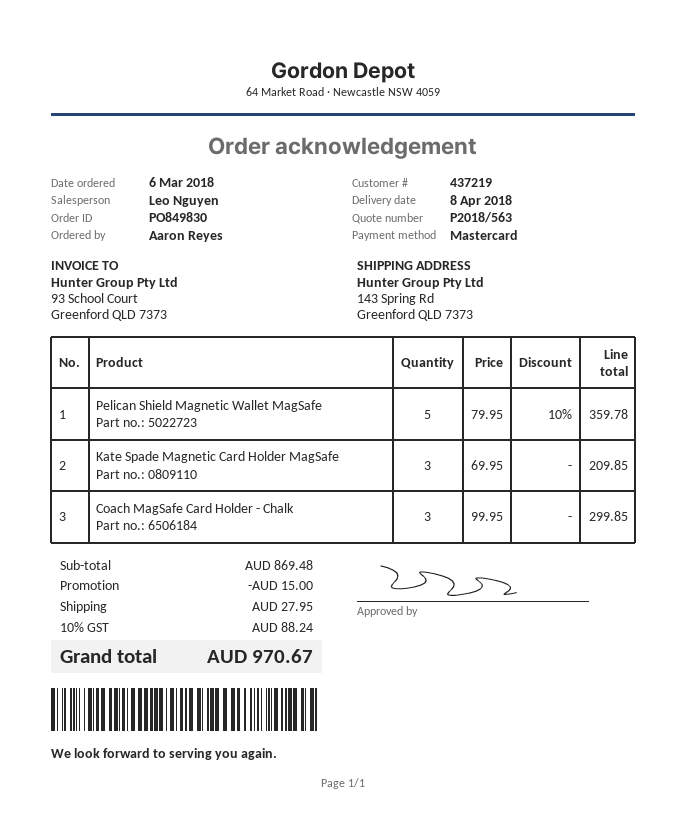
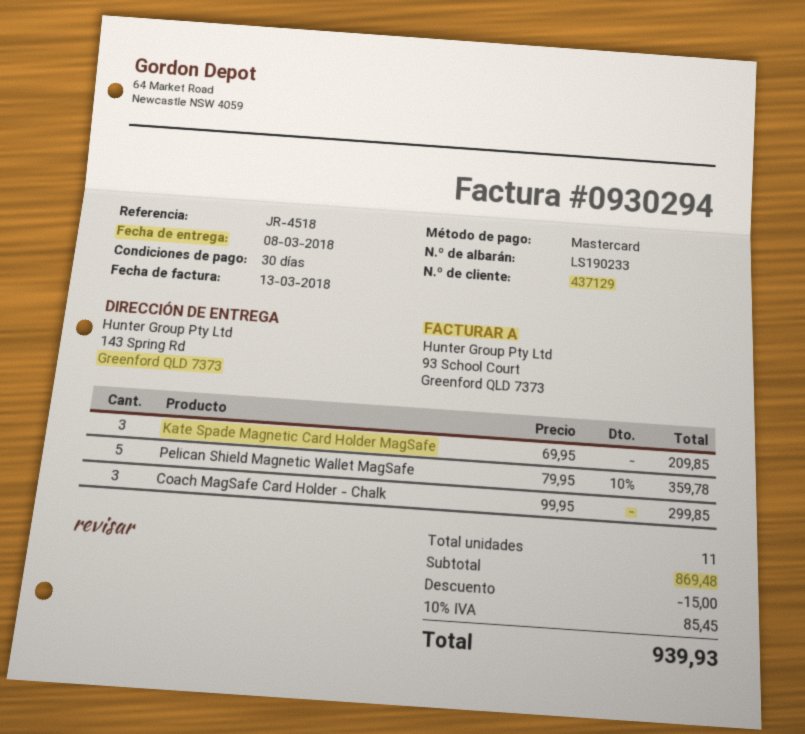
delivery date: 2018-04-08 -> 2018-03-08
customer number: 437219 -> 437129
shipping: 27.95 -> none
tax: 10% = 88.24 -> 10% = 85.45
total: 970.67 -> 939.93

